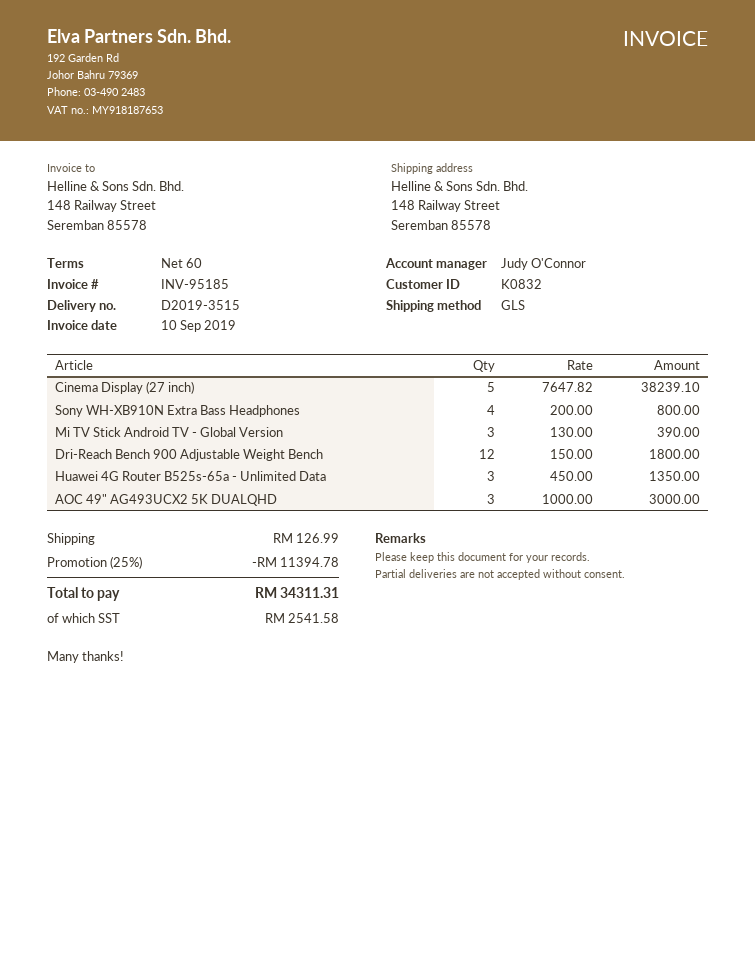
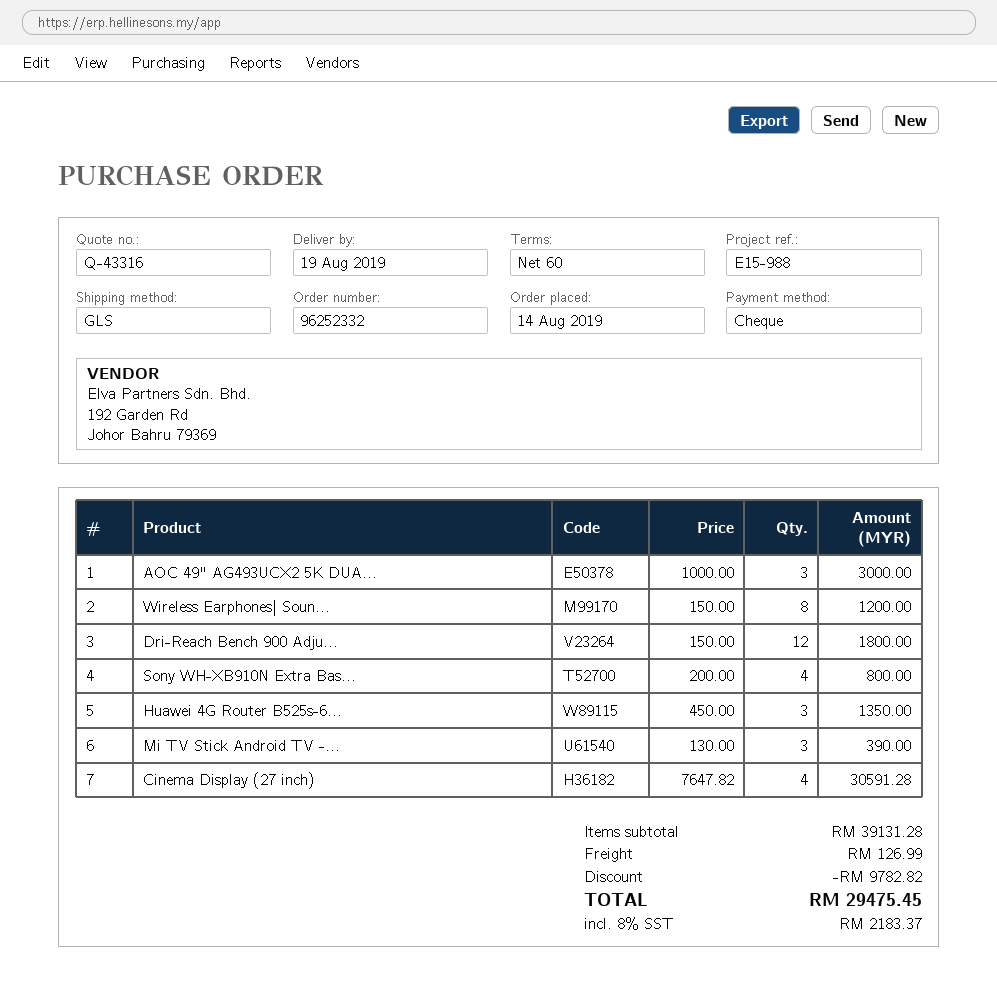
Cinema Display (27 inch): 5 x 7647.82 = 38239.10 -> 4 x 7647.82 = 30591.28
Wireless Earphones| Soun...: none -> 8 x 150.00 = 1200.00
discount: 11394.78 -> 9782.82
tax: 2541.58 -> 2183.37
total: 34311.31 -> 29475.45

